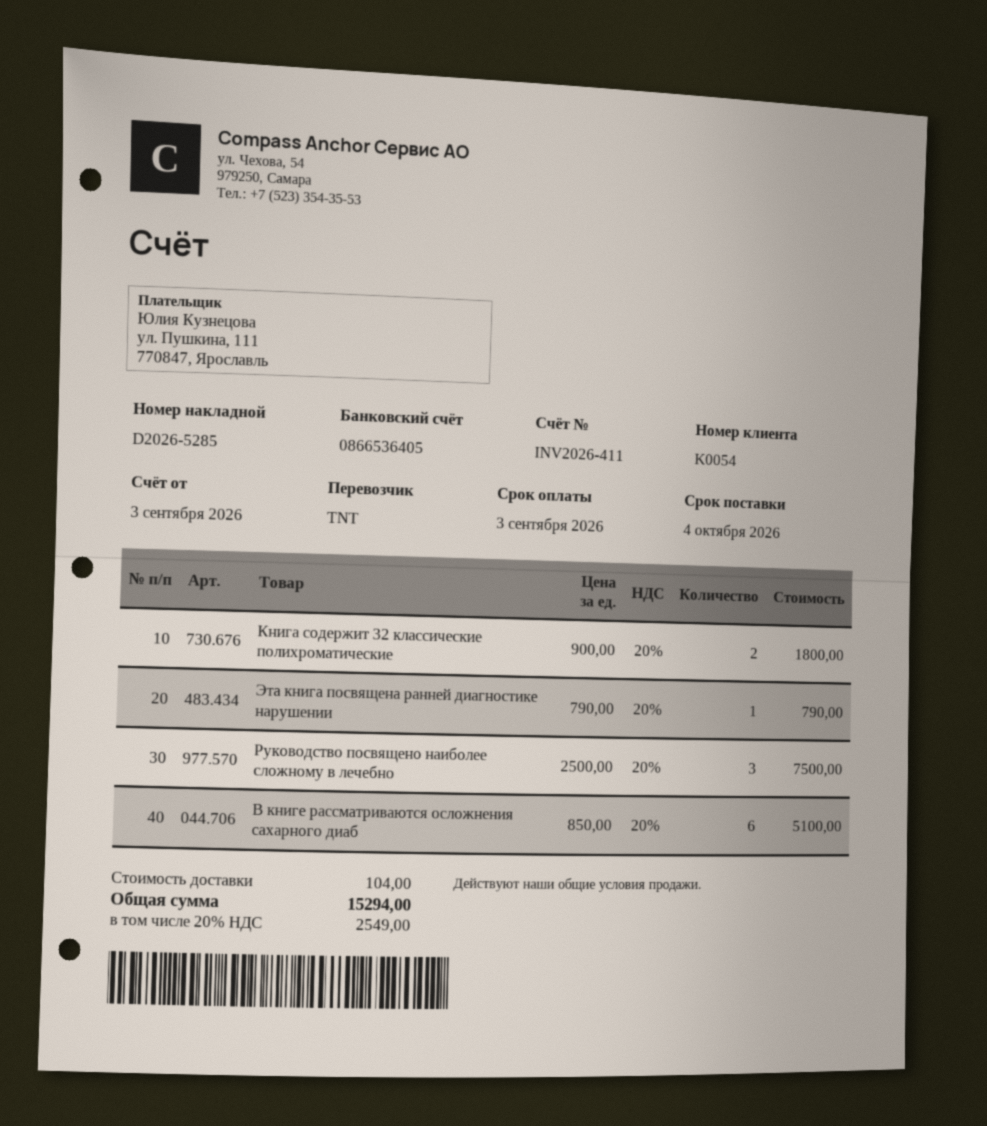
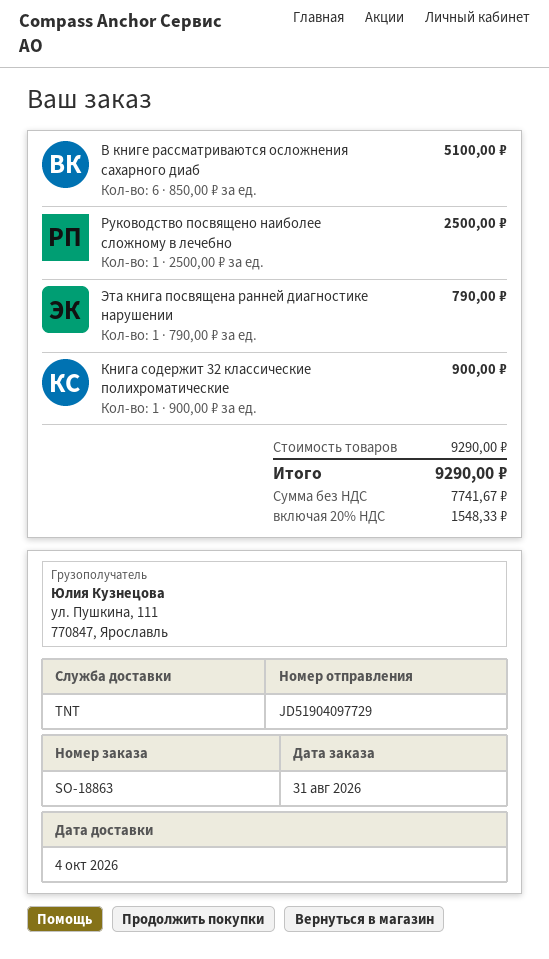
Книга содержит 32 классические полихроматические: 2 x 900.00 = 1800.00 -> 1 x 900.00 = 900.00
Руководство посвящено наиболее сложному в лечебно: 3 x 2500.00 = 7500.00 -> 1 x 2500.00 = 2500.00
shipping: 104.00 -> none
tax: 20% = 2549.00 -> 20% = 1548.33
total: 15294.00 -> 9290.00

